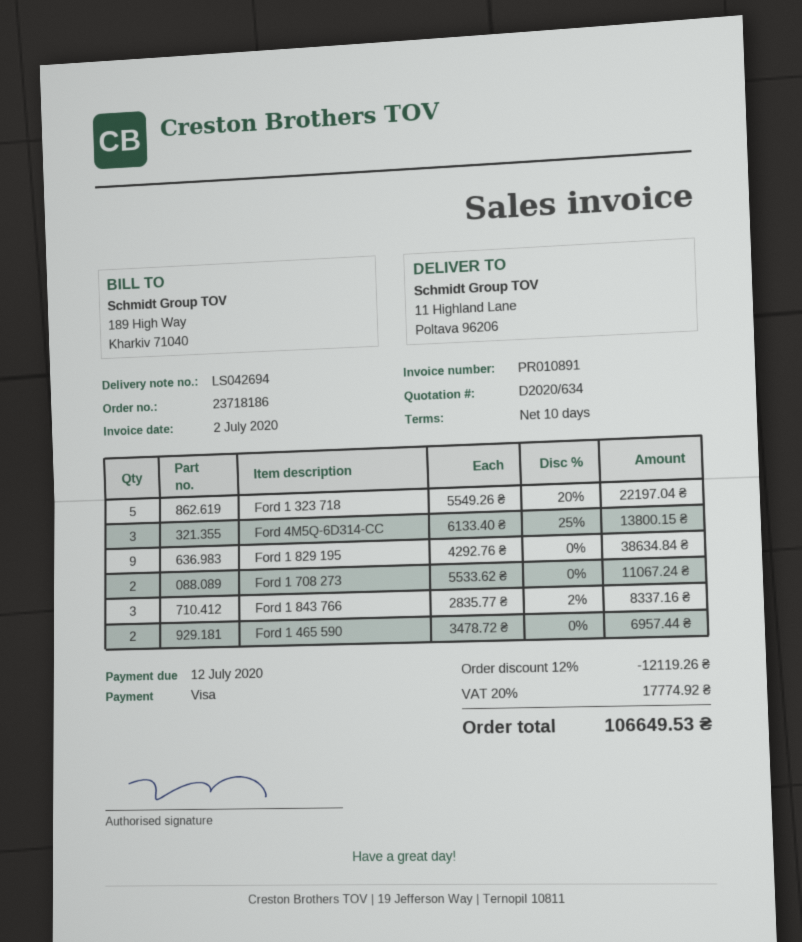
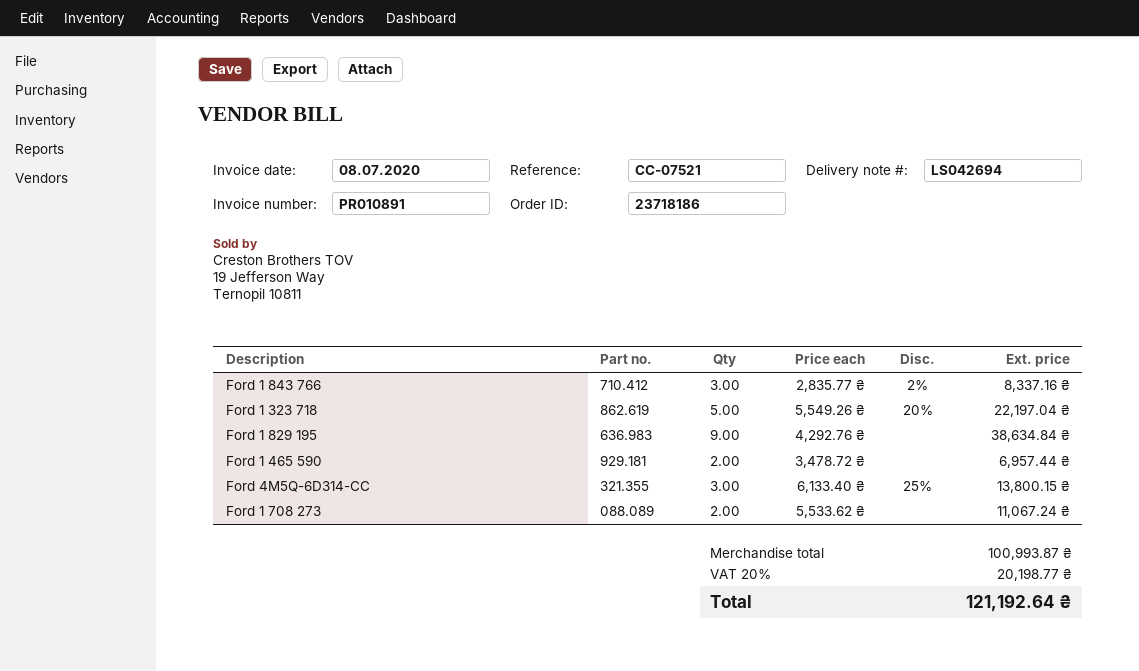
invoice date: 2020-07-02 -> 2020-07-08
discount: 12% = 12119.26 -> none
tax: 20% = 17774.92 -> 20% = 20198.77
total: 106649.53 -> 121192.64

